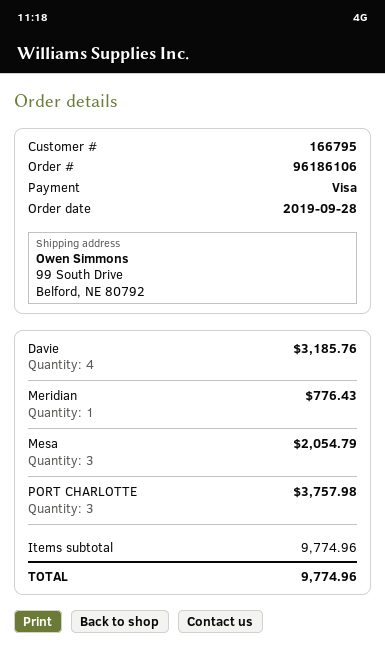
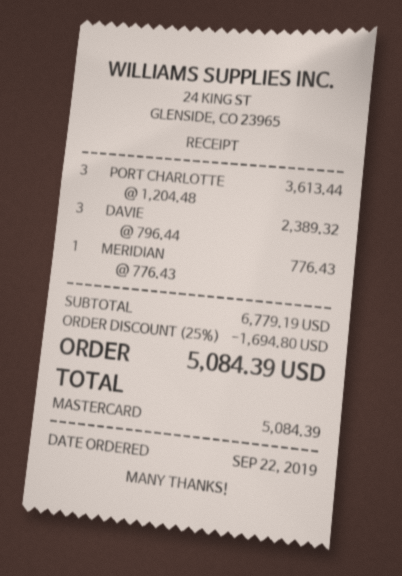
order date: 2019-09-28 -> 2019-09-22
payment method: Visa -> Mastercard
Davie: 4 for 3185.76 -> 3 for 2389.32
Mesa: 3 for 2054.79 -> none
PORT CHARLOTTE: 3 for 3757.98 -> 3 for 3613.44
subtotal: 9774.96 -> 6779.19
discount: none -> 25% = 1694.80
total: 9774.96 -> 5084.39

